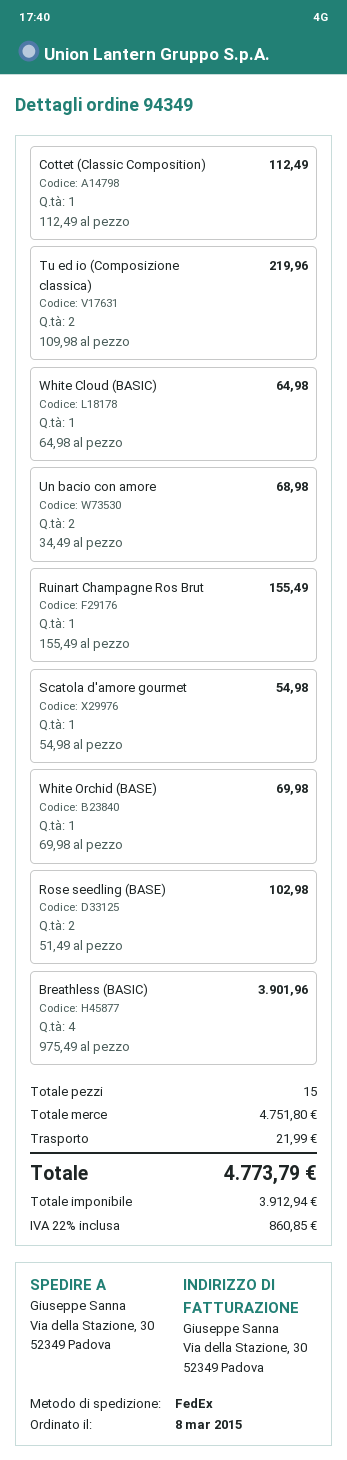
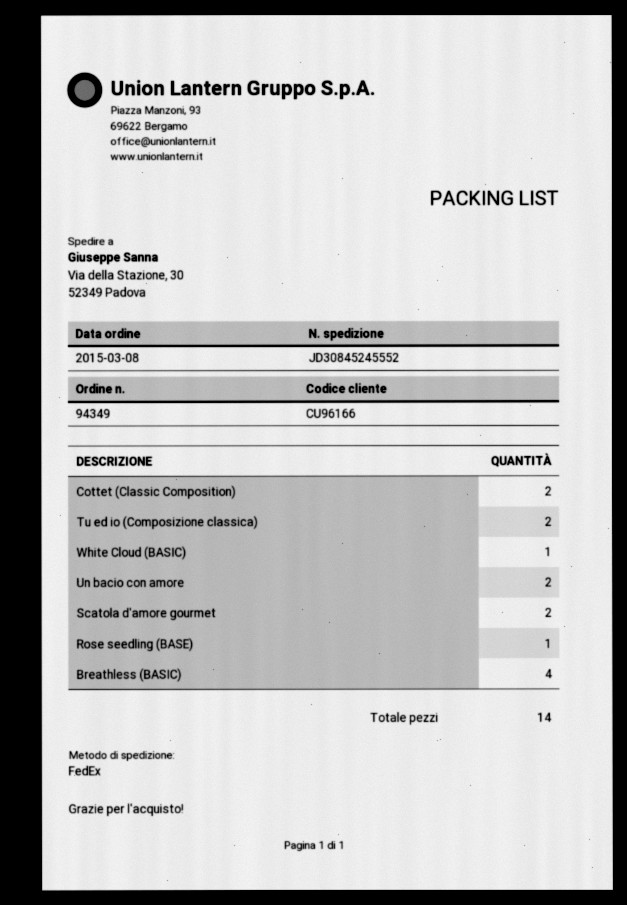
Cottet (Classic Composition): 1 -> 2
Ruinart Champagne Ros Brut: 1 -> none
Scatola d'amore gourmet: 1 -> 2
White Orchid (BASE): 1 -> none
Rose seedling (BASE): 2 -> 1
total quantity: 15 -> 14

